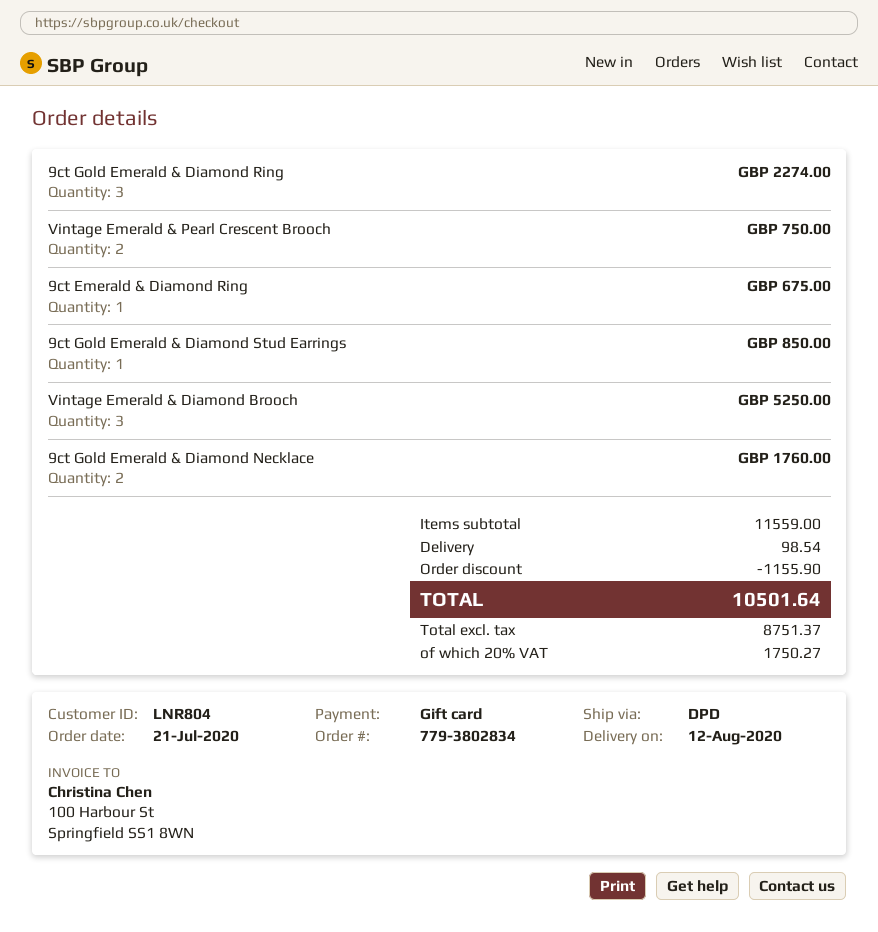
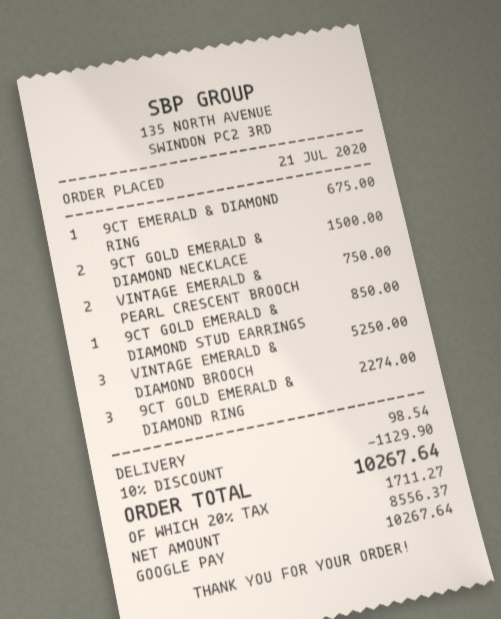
payment method: gift card -> Google Pay
9ct Gold Emerald & Diamond Necklace: 2 for 1760.00 -> 2 for 1500.00
discount: 1155.90 -> 1129.90
net: 8751.37 -> 8556.37
tax: 20% = 1750.27 -> 20% = 1711.27
total: 10501.64 -> 10267.64

